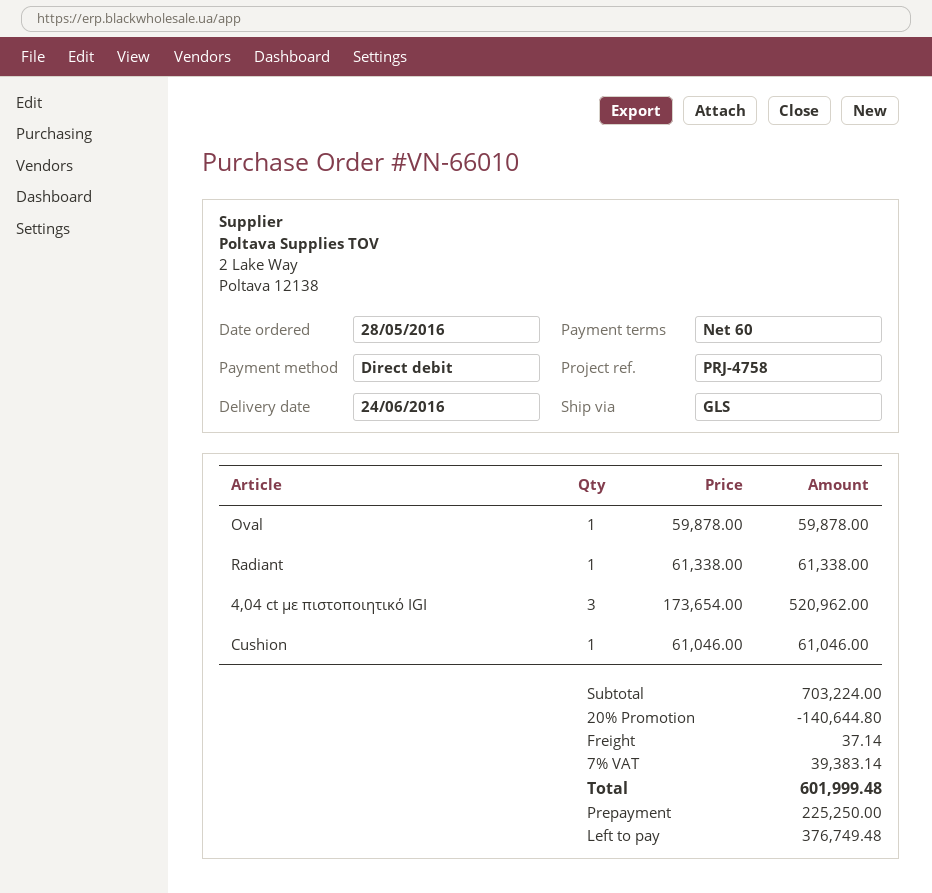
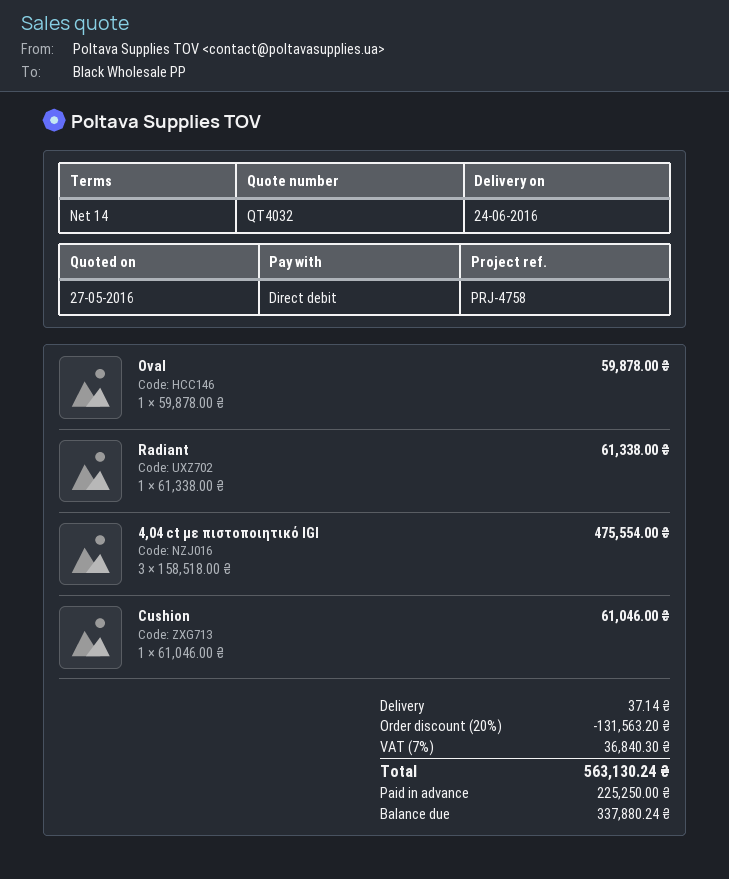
payment terms: 60 days -> 14 days
4,04 ct με πιστοποιητικό IGI: 3 x 173654.00 = 520962.00 -> 3 x 158518.00 = 475554.00
discount: 20% = 140644.80 -> 20% = 131563.20
tax: 7% = 39383.14 -> 7% = 36840.30
total: 601999.48 -> 563130.24
balance: 376749.48 -> 337880.24

